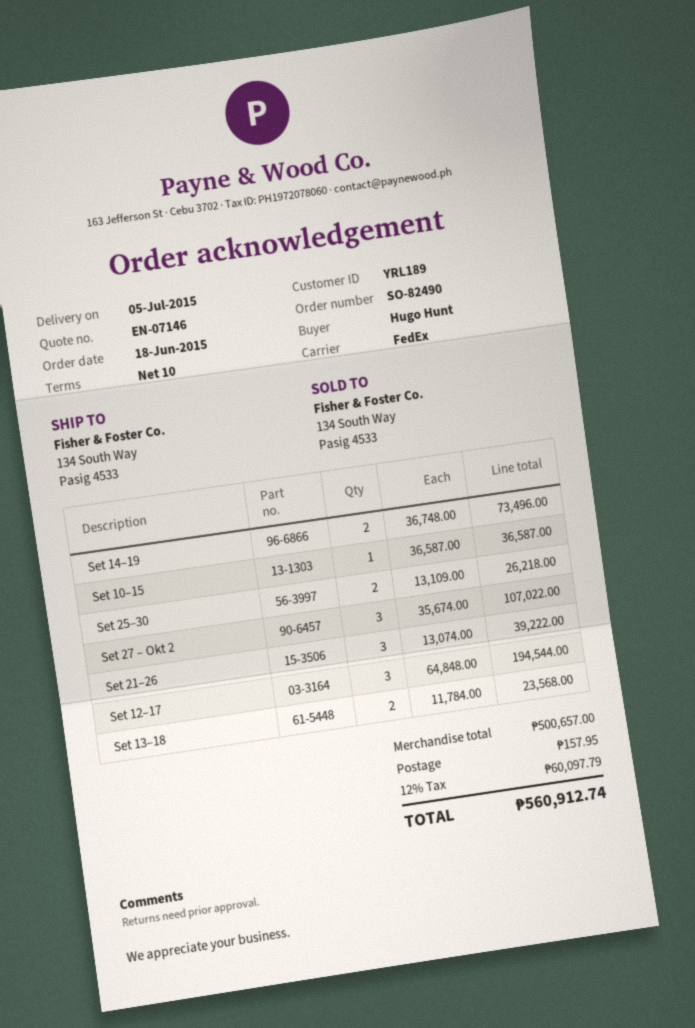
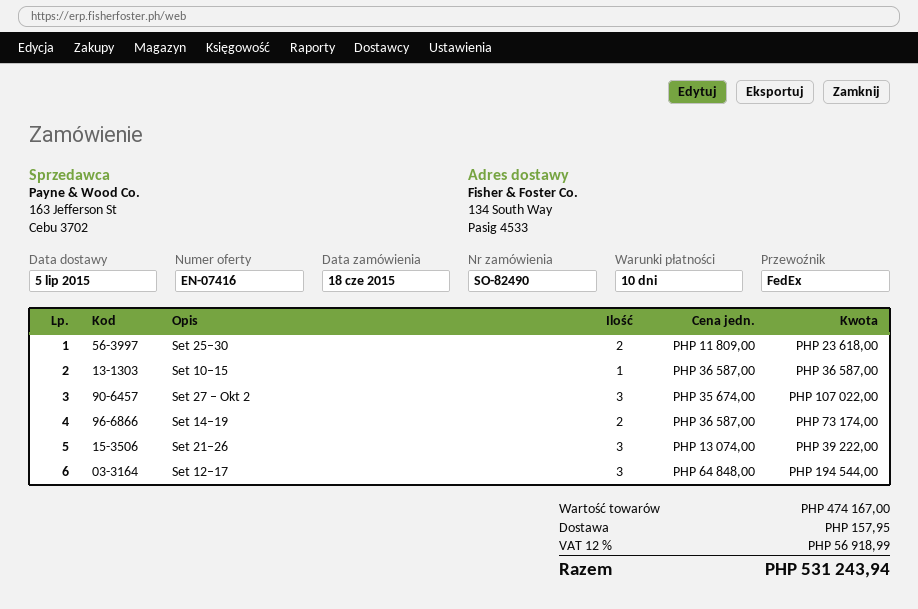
quote number: EN-07146 -> EN-07416
Set 14–19: 2 x 36748.00 = 73496.00 -> 2 x 36587.00 = 73174.00
Set 25–30: 2 x 13109.00 = 26218.00 -> 2 x 11809.00 = 23618.00
Set 13–18: 2 x 11784.00 = 23568.00 -> none
subtotal: 500657.00 -> 474167.00
tax: 12% = 60097.79 -> 12% = 56918.99
total: 560912.74 -> 531243.94

